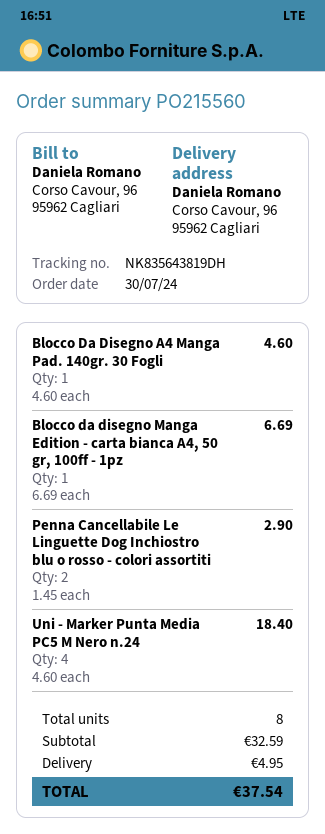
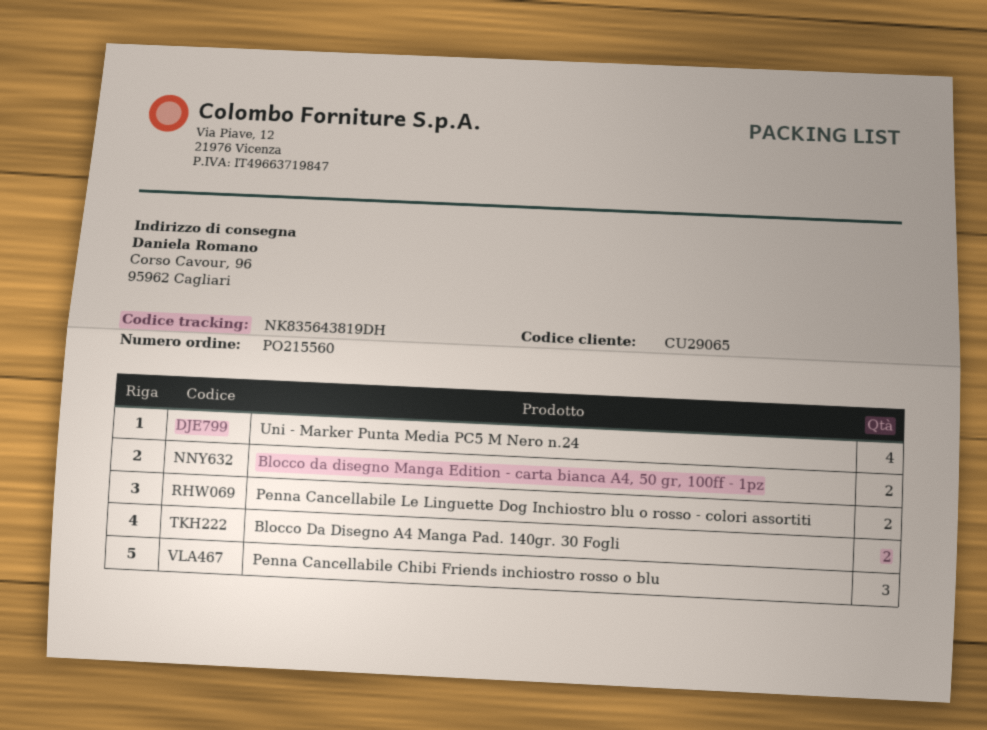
Blocco Da Disegno A4 Manga Pad. 140gr. 30 Fogli: 1 -> 2
Blocco da disegno Manga Edition - carta bianca A4, 50 gr, 100ff - 1pz: 1 -> 2
Penna Cancellabile Chibi Friends inchiostro rosso o blu: none -> 3

